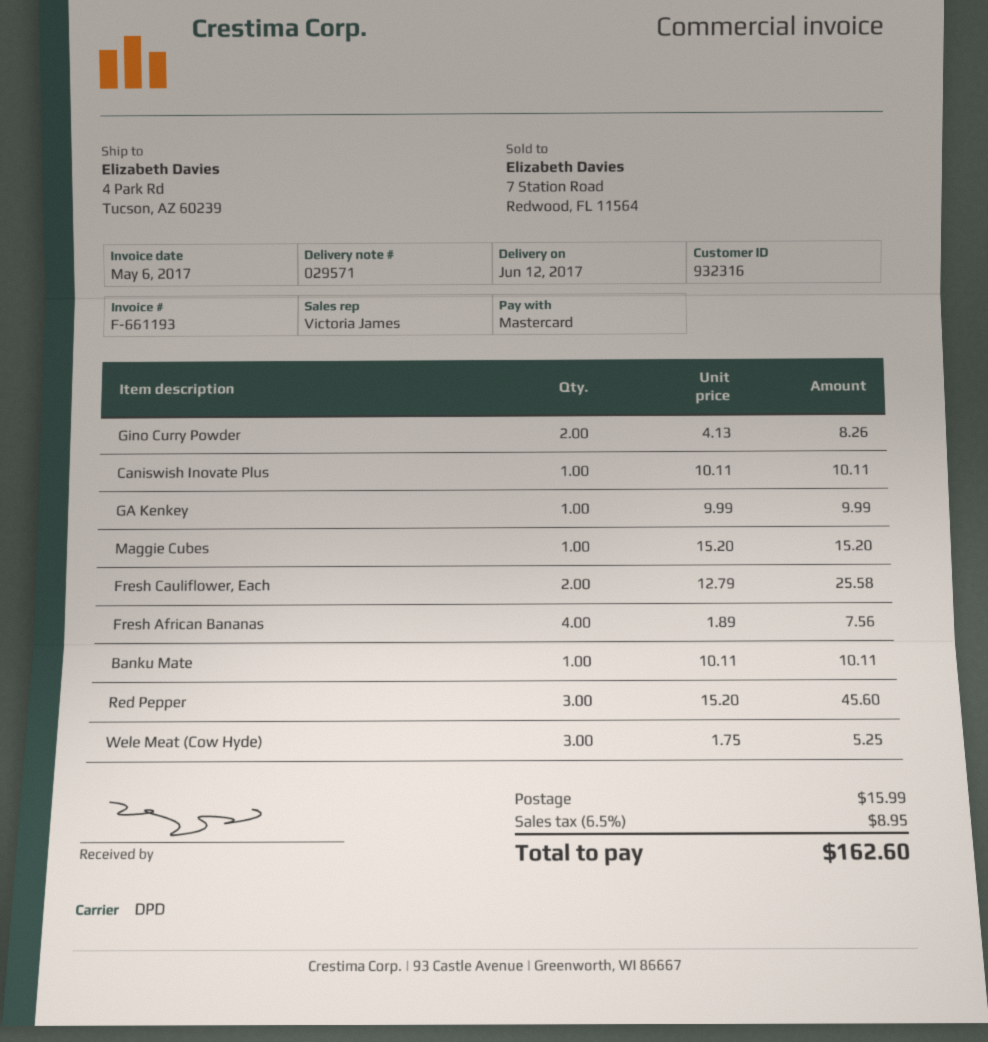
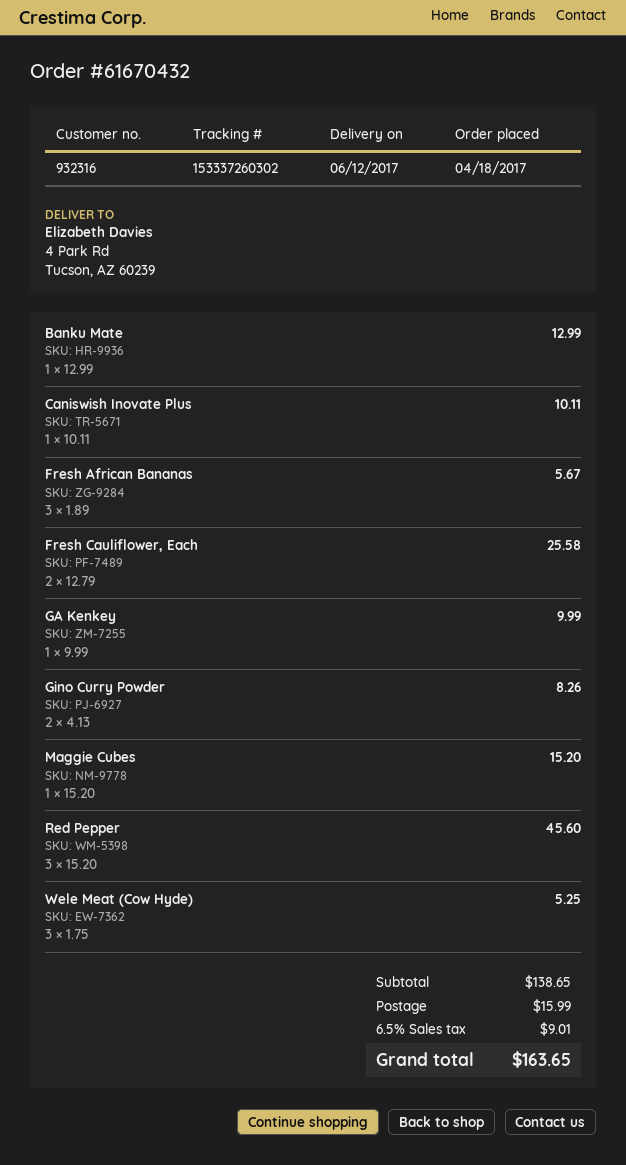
Fresh African Bananas: 4 x 1.89 = 7.56 -> 3 x 1.89 = 5.67
Banku Mate: 1 x 10.11 = 10.11 -> 1 x 12.99 = 12.99
tax: 6.5% = 8.95 -> 6.5% = 9.01
total: 162.60 -> 163.65

